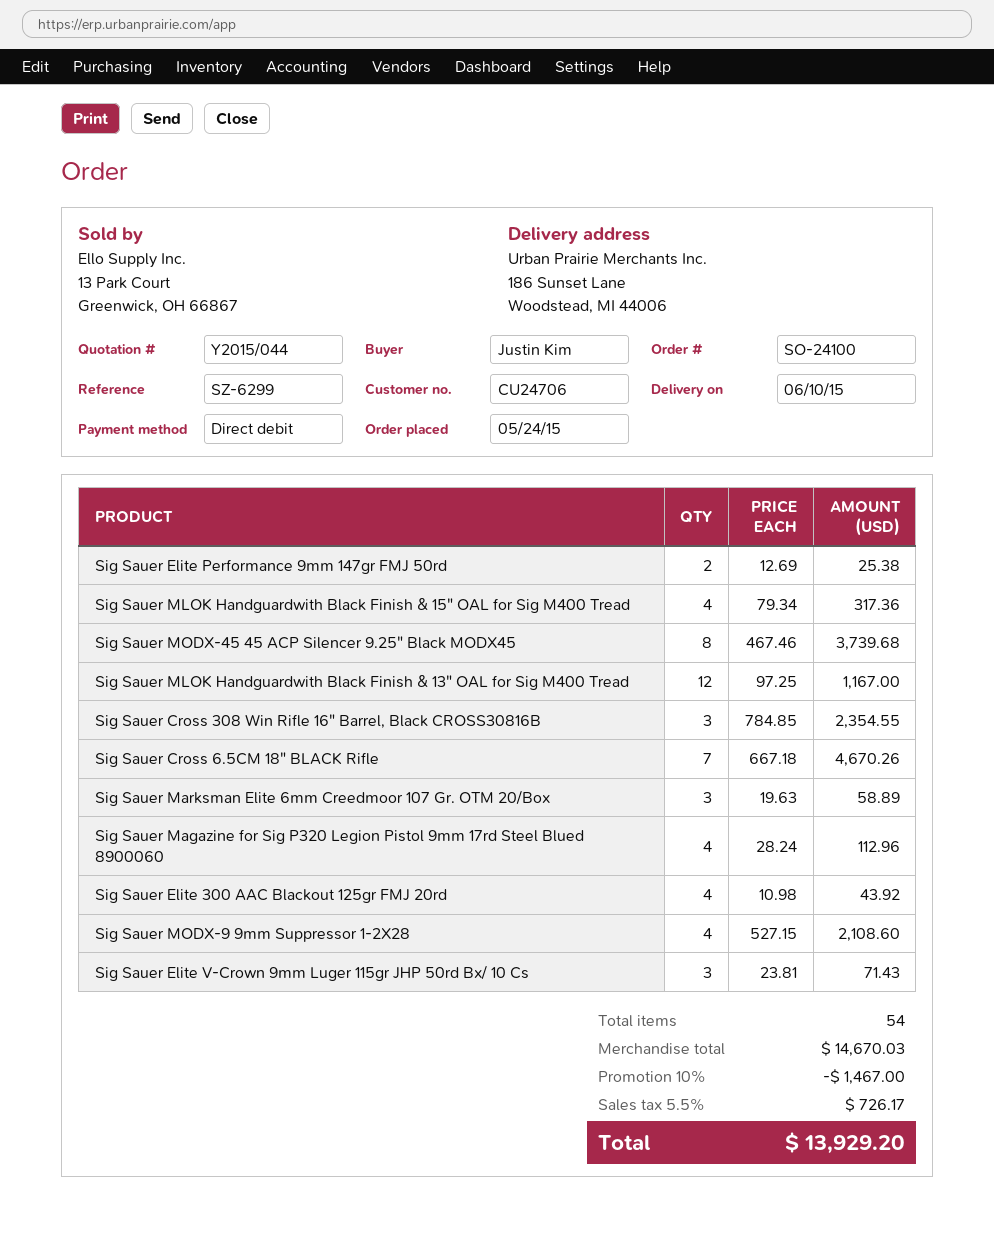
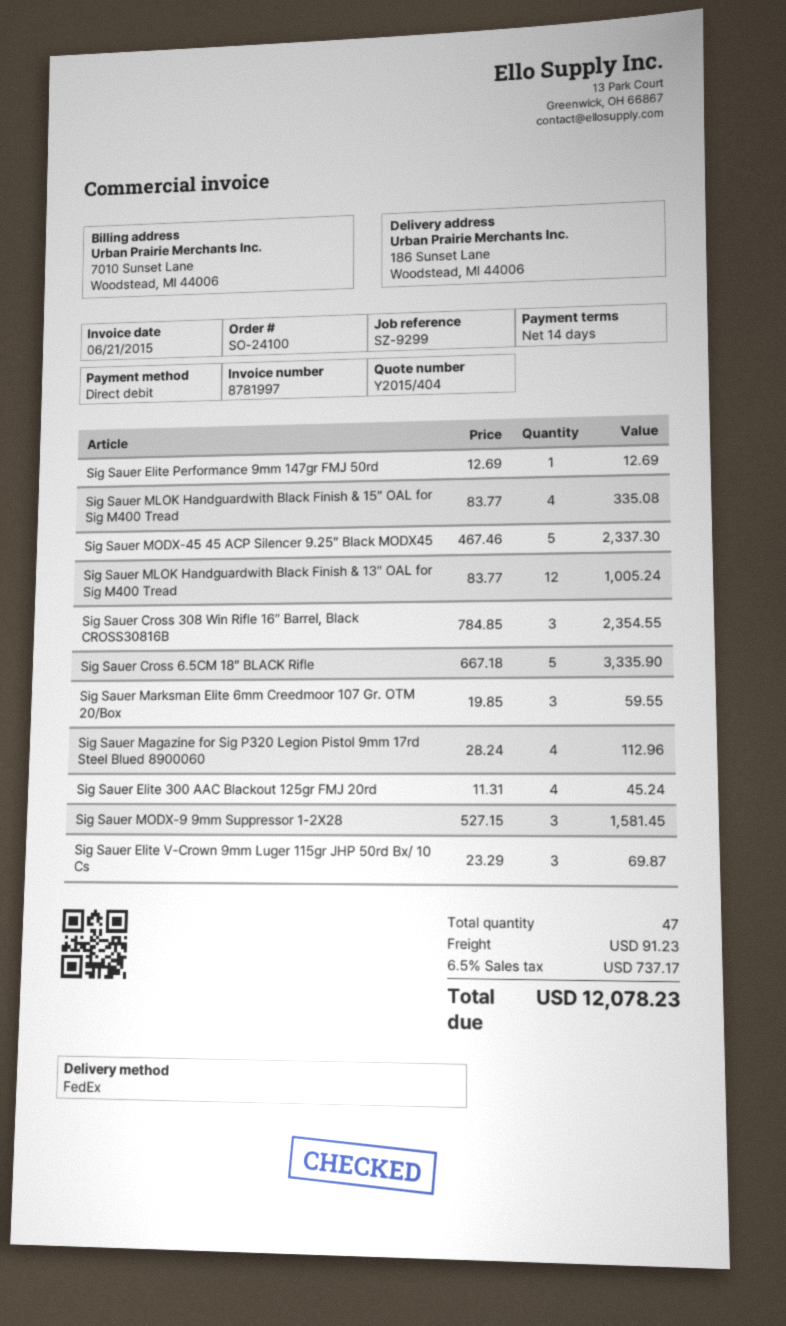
quote number: Y2015/044 -> Y2015/404
reference: SZ-6299 -> SZ-9299
Sig Sauer Elite Performance 9mm 147gr FMJ 50rd: 2 x 12.69 = 25.38 -> 1 x 12.69 = 12.69
Sig Sauer MLOK Handguardwith Black Finish & 15″ OAL for Sig M400 Tread: 4 x 79.34 = 317.36 -> 4 x 83.77 = 335.08
Sig Sauer MODX-45 45 ACP Silencer 9.25″ Black MODX45: 8 x 467.46 = 3739.68 -> 5 x 467.46 = 2337.30
Sig Sauer MLOK Handguardwith Black Finish & 13″ OAL for Sig M400 Tread: 12 x 97.25 = 1167.00 -> 12 x 83.77 = 1005.24
Sig Sauer Cross 6.5CM 18″ BLACK Rifle: 7 x 667.18 = 4670.26 -> 5 x 667.18 = 3335.90
Sig Sauer Marksman Elite 6mm Creedmoor 107 Gr. OTM 20/Box: 3 x 19.63 = 58.89 -> 3 x 19.85 = 59.55
Sig Sauer Elite 300 AAC Blackout 125gr FMJ 20rd: 4 x 10.98 = 43.92 -> 4 x 11.31 = 45.24
Sig Sauer MODX-9 9mm Suppressor 1-2X28: 4 x 527.15 = 2108.60 -> 3 x 527.15 = 1581.45
Sig Sauer Elite V-Crown 9mm Luger 115gr JHP 50rd Bx/ 10 Cs: 3 x 23.81 = 71.43 -> 3 x 23.29 = 69.87
total quantity: 54 -> 47
discount: 10% = 1467.00 -> none
shipping: none -> 91.23
tax: 5.5% = 726.17 -> 6.5% = 737.17
total: 13929.20 -> 12078.23

